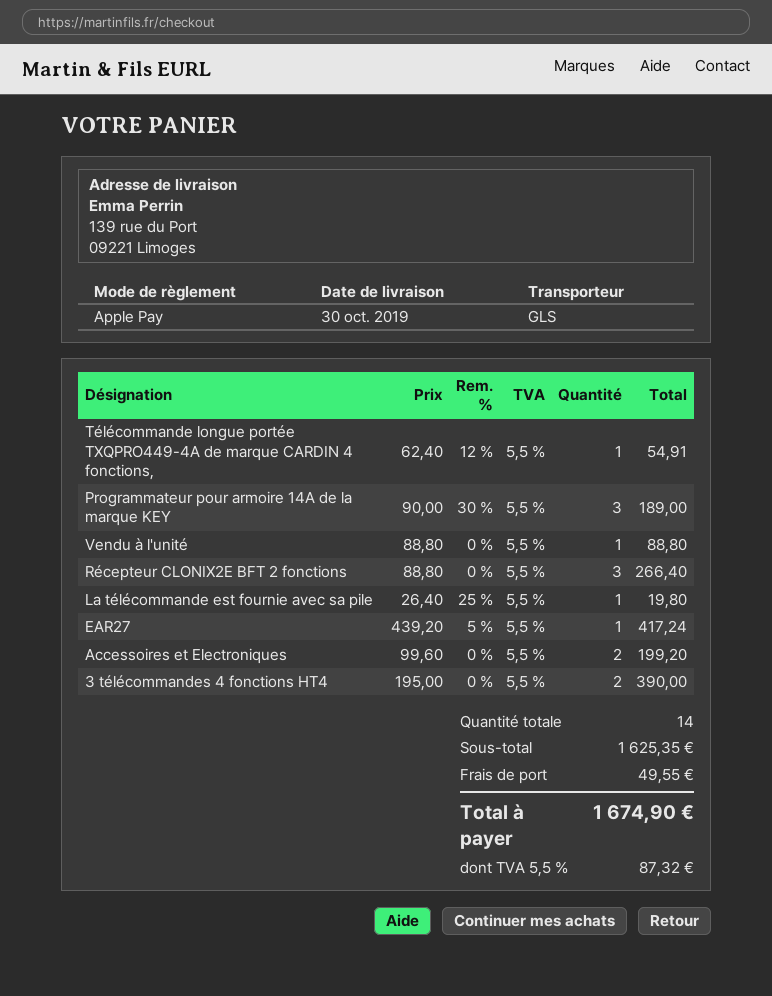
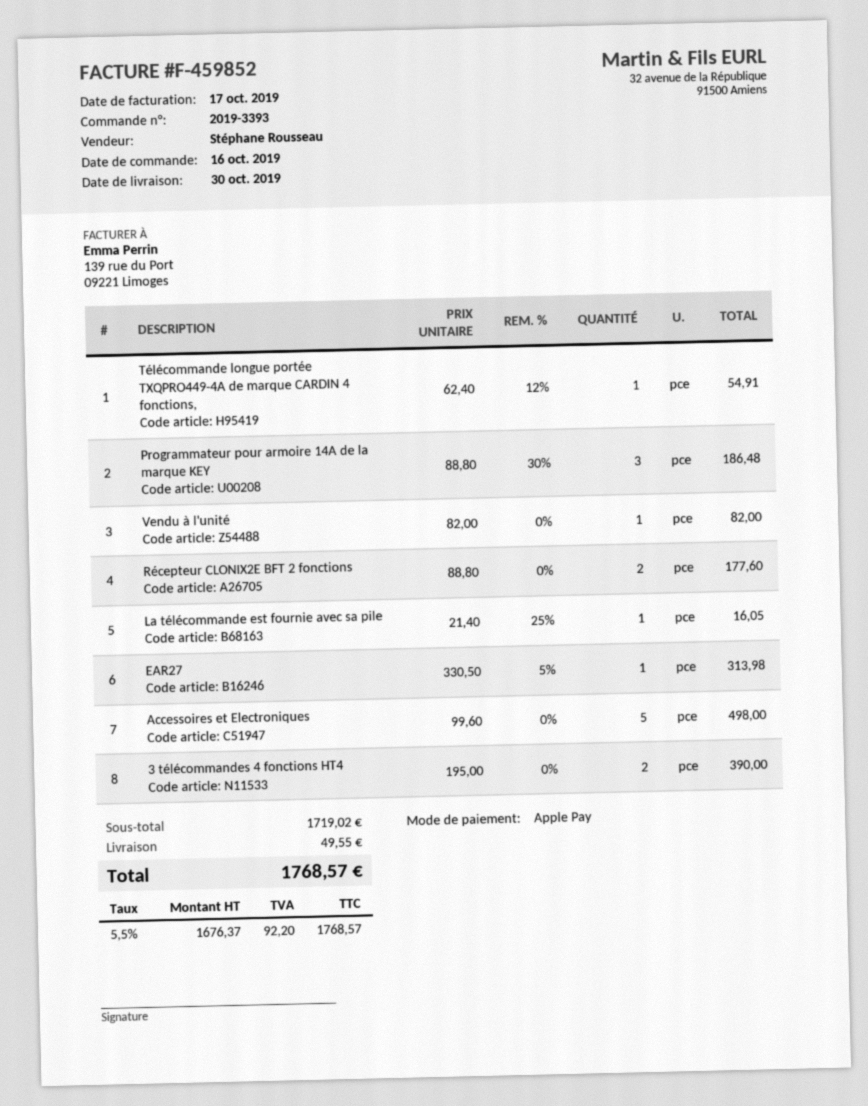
Programmateur pour armoire 14A de la marque KEY: 3 x 90.00 - 30% = 189.00 -> 3 x 88.80 - 30% = 186.48
Vendu à l'unité: 1 x 88.80 = 88.80 -> 1 x 82.00 = 82.00
Récepteur CLONIX2E BFT 2 fonctions: 3 x 88.80 = 266.40 -> 2 x 88.80 = 177.60
La télécommande est fournie avec sa pile: 1 x 26.40 - 25% = 19.80 -> 1 x 21.40 - 25% = 16.05
EAR27: 1 x 439.20 - 5% = 417.24 -> 1 x 330.50 - 5% = 313.98
Accessoires et Electroniques: 2 x 99.60 = 199.20 -> 5 x 99.60 = 498.00
subtotal: 1625.35 -> 1719.02
tax: 5.5% = 87.32 -> 5.5% = 92.20
total: 1674.90 -> 1768.57

